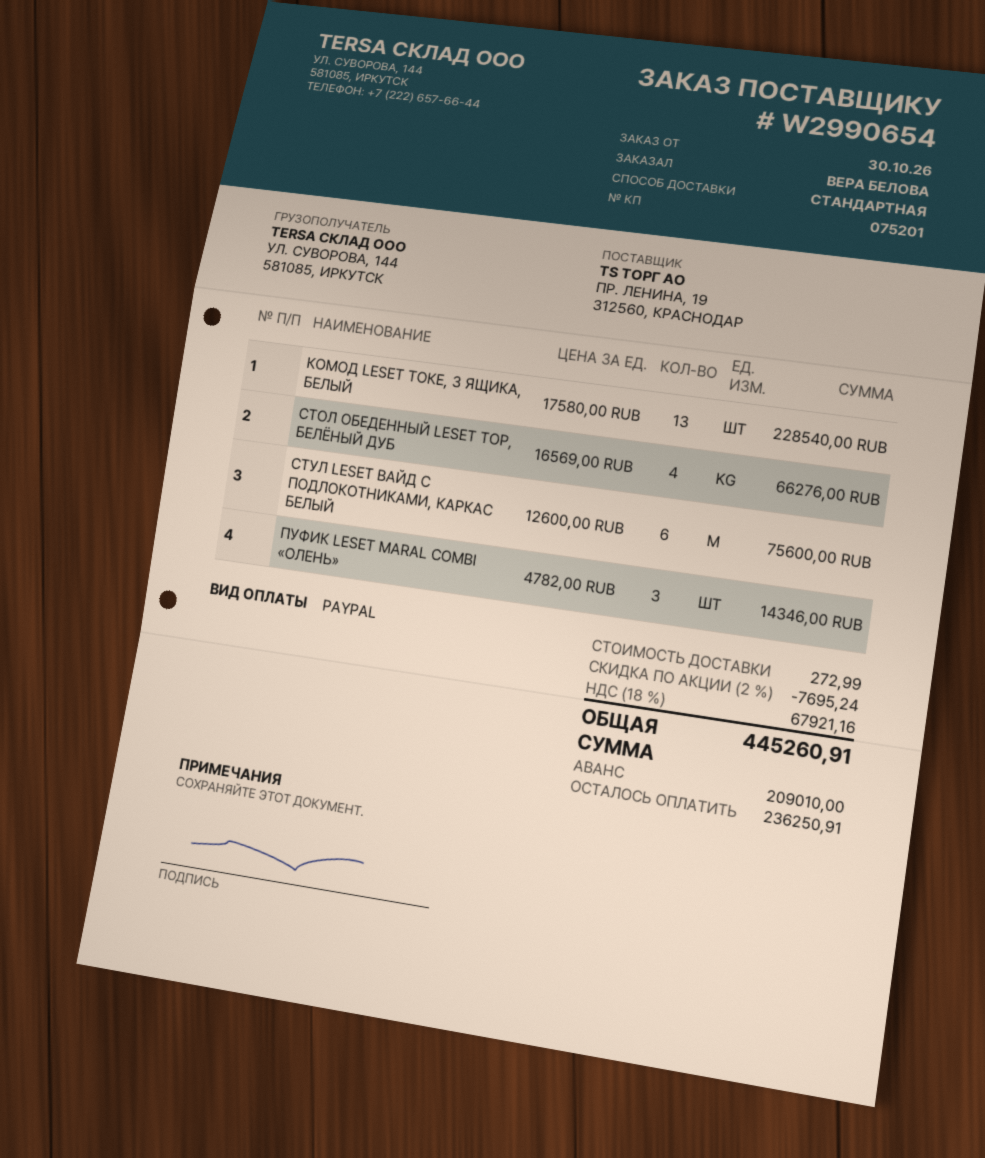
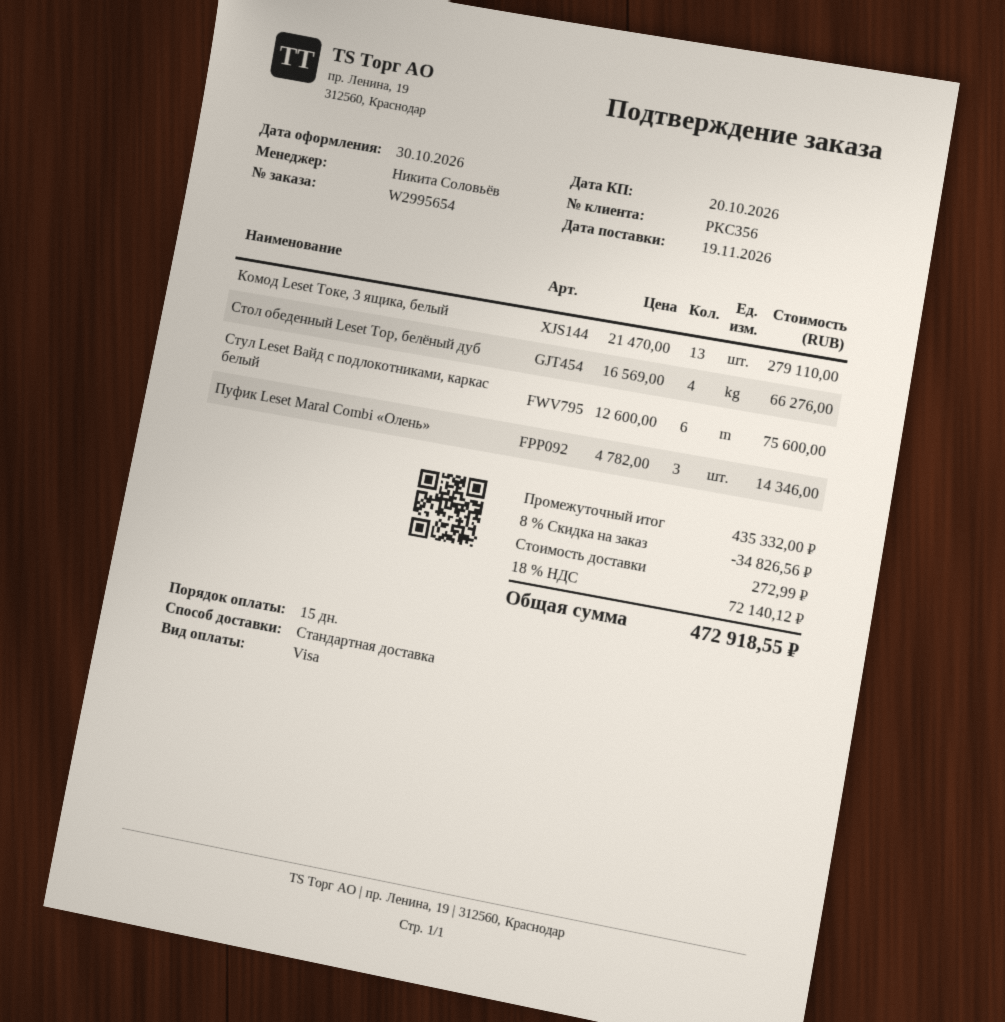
order number: W2990654 -> W2995654
payment method: PayPal -> Visa
КОМОД LESET ТОКЕ, 3 ЯЩИКА, БЕЛЫЙ: 13 x 17580.00 = 228540.00 -> 13 x 21470.00 = 279110.00
discount: 2% = 7695.24 -> 8% = 34826.56
tax: 18% = 67921.16 -> 18% = 72140.12
total: 445260.91 -> 472918.55

